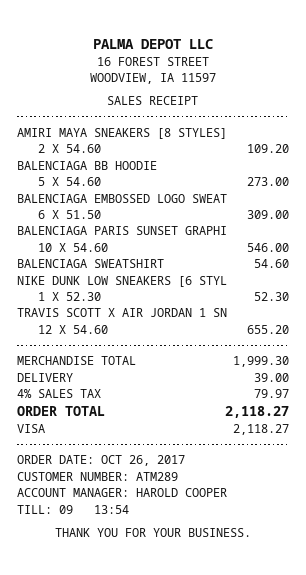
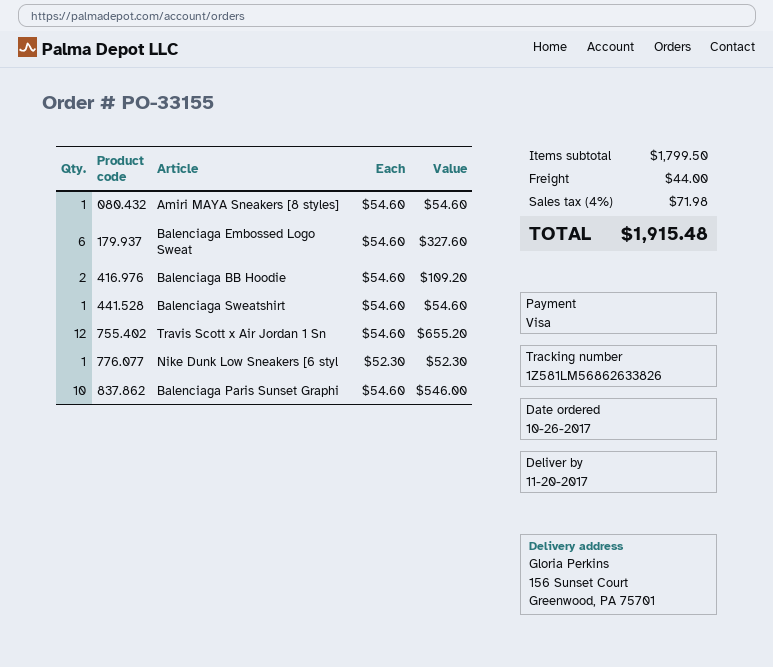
AMIRI MAYA SNEAKERS [8 STYLES]: 2 x 54.60 = 109.20 -> 1 x 54.60 = 54.60
BALENCIAGA BB HOODIE: 5 x 54.60 = 273.00 -> 2 x 54.60 = 109.20
BALENCIAGA EMBOSSED LOGO SWEAT: 6 x 51.50 = 309.00 -> 6 x 54.60 = 327.60
subtotal: 1999.30 -> 1799.50
shipping: 39.00 -> 44.00
tax: 4% = 79.97 -> 4% = 71.98
total: 2118.27 -> 1915.48

